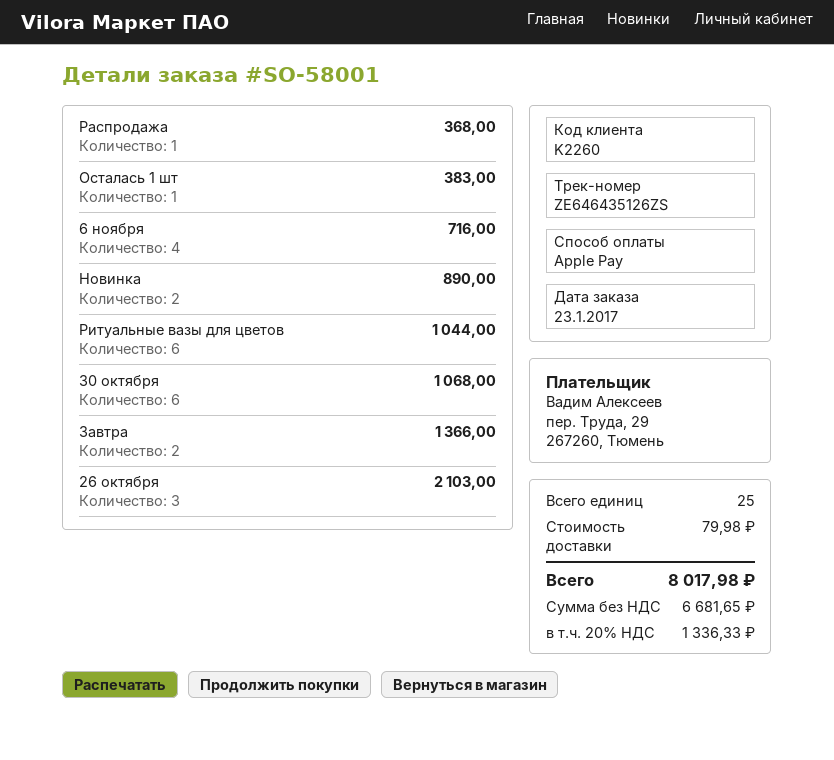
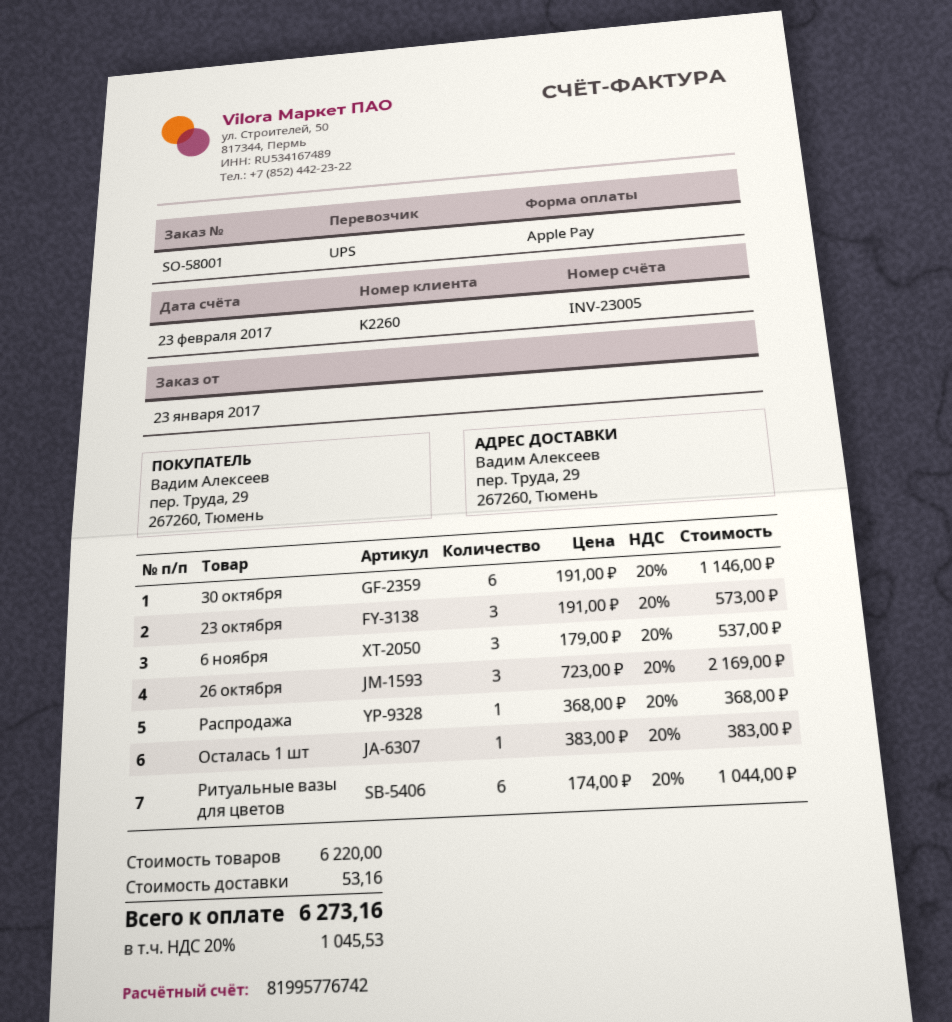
6 ноября: 4 for 716.00 -> 3 for 537.00
Новинка: 2 for 890.00 -> none
30 октября: 6 for 1068.00 -> 6 for 1146.00
Завтра: 2 for 1366.00 -> none
26 октября: 3 for 2103.00 -> 3 for 2169.00
23 октября: none -> 3 for 573.00
shipping: 79.98 -> 53.16
tax: 20% = 1336.33 -> 20% = 1045.53
total: 8017.98 -> 6273.16

